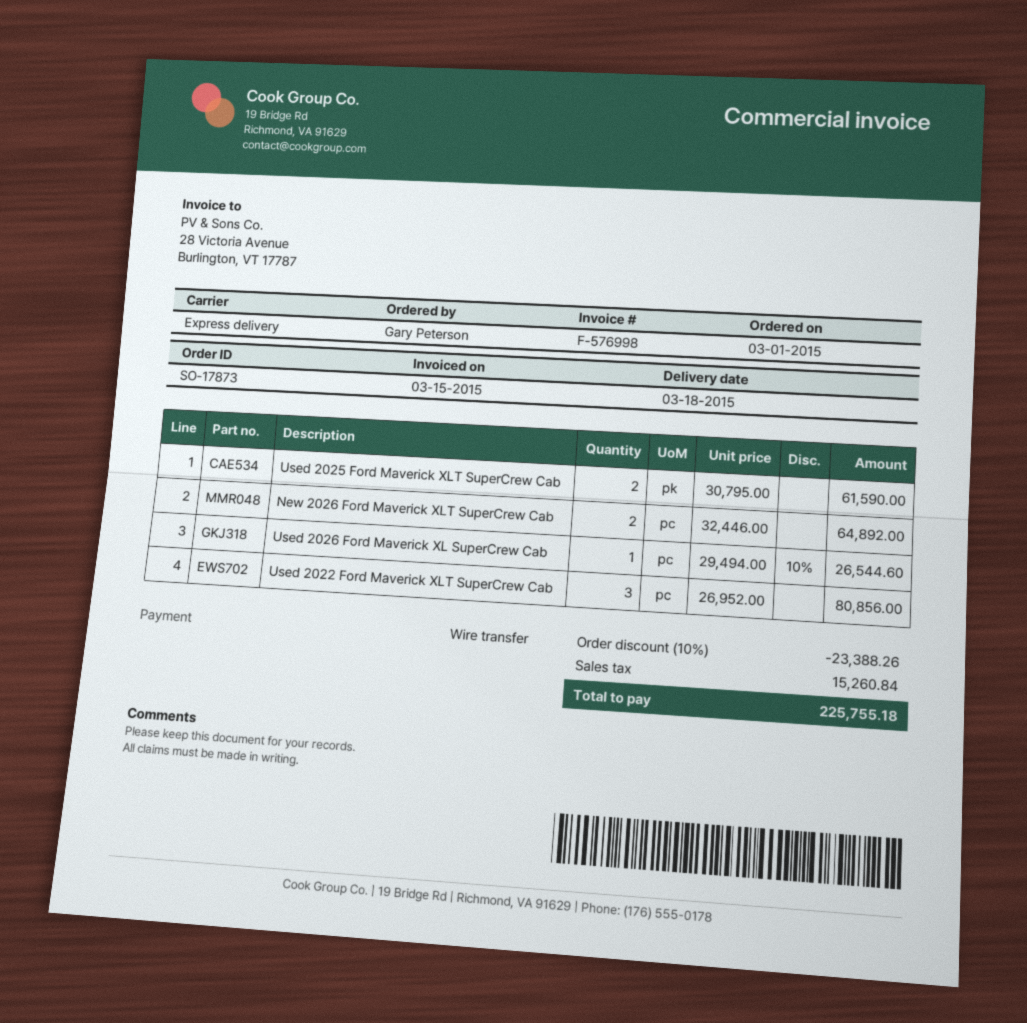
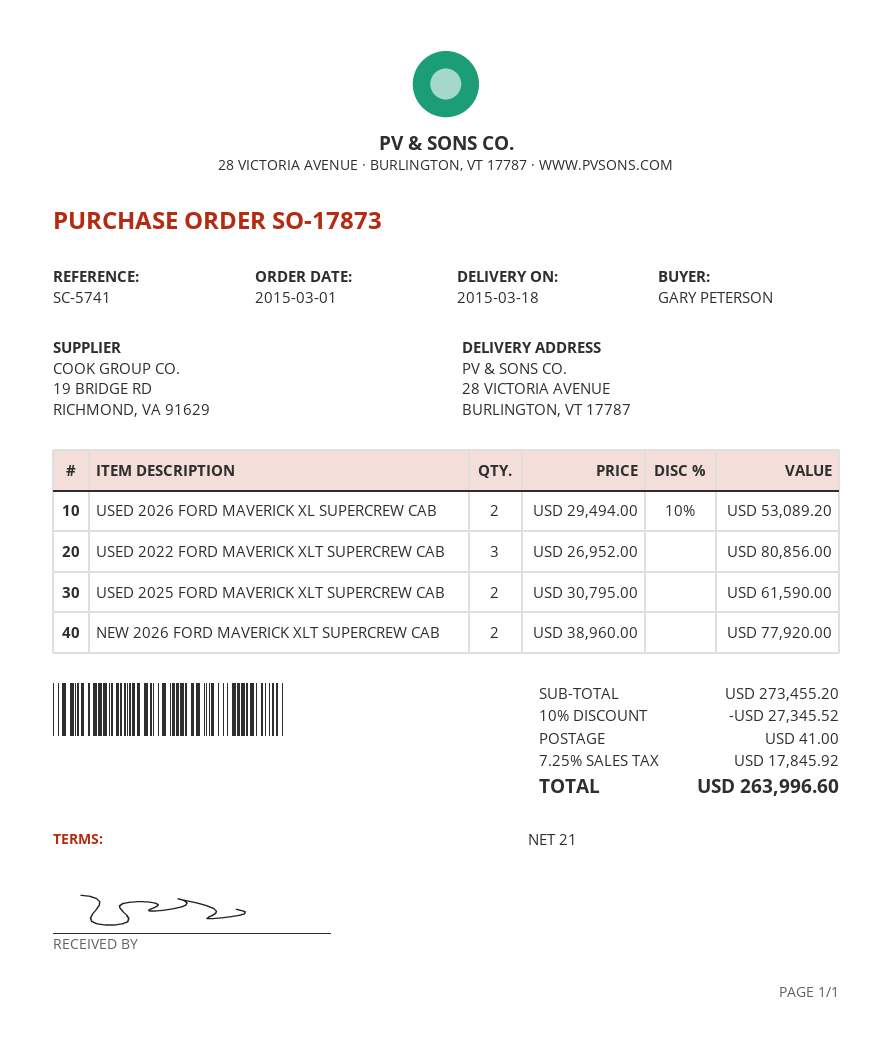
New 2026 Ford Maverick XLT SuperCrew Cab: 2 x 32446.00 = 64892.00 -> 2 x 38960.00 = 77920.00
Used 2026 Ford Maverick XL SuperCrew Cab: 1 x 29494.00 - 10% = 26544.60 -> 2 x 29494.00 - 10% = 53089.20
discount: 10% = 23388.26 -> 10% = 27345.52
shipping: none -> 41.00
tax: 15260.84 -> 17845.92
total: 225755.18 -> 263996.60

